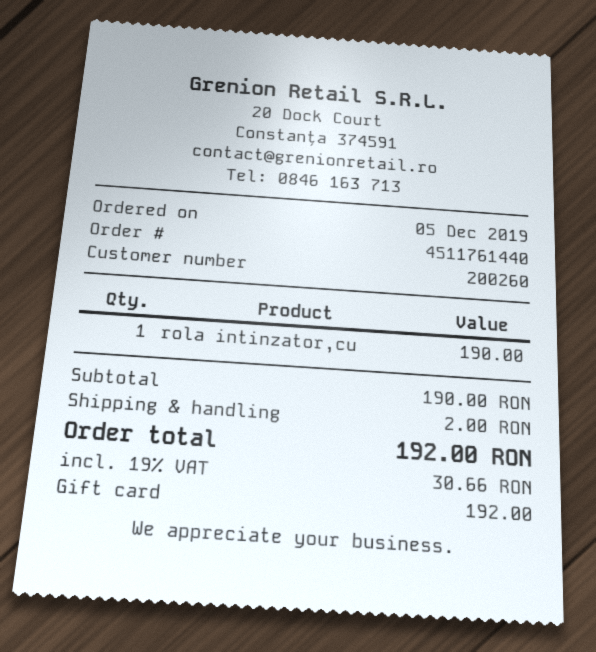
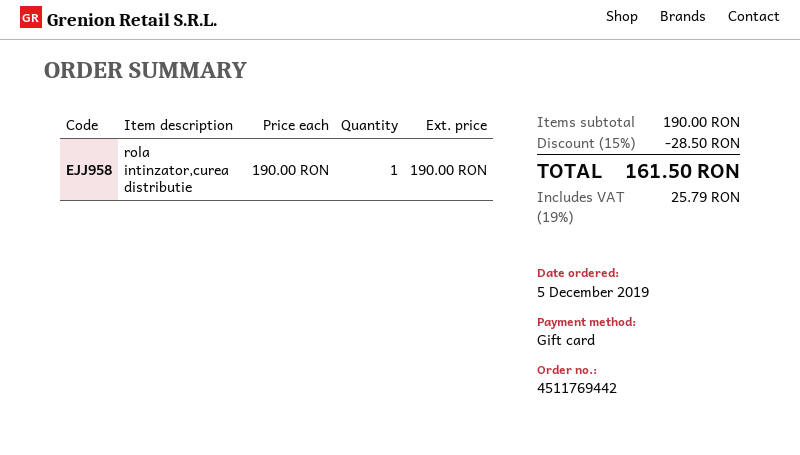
order number: 4511761440 -> 4511769442
discount: none -> 15% = 28.50
shipping: 2.00 -> none
tax: 19% = 30.66 -> 19% = 25.79
total: 192.00 -> 161.50

